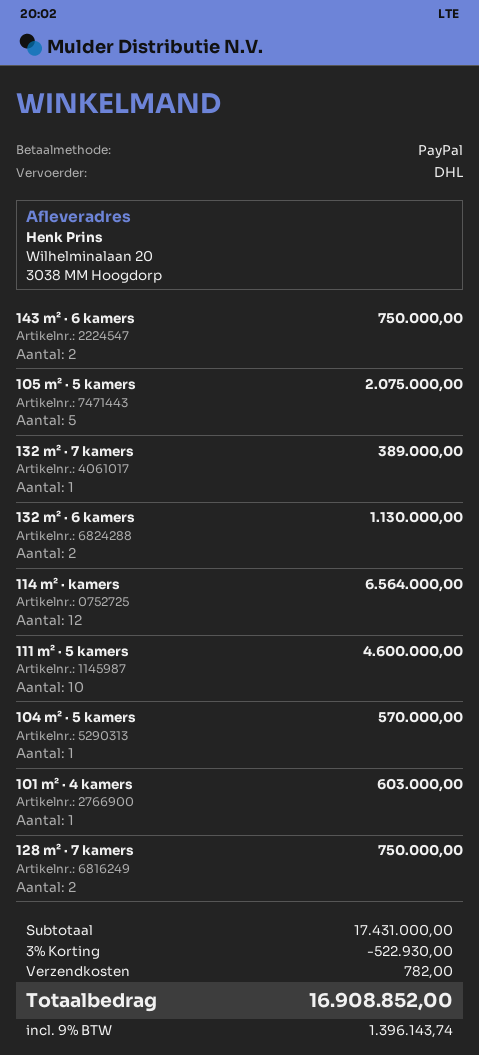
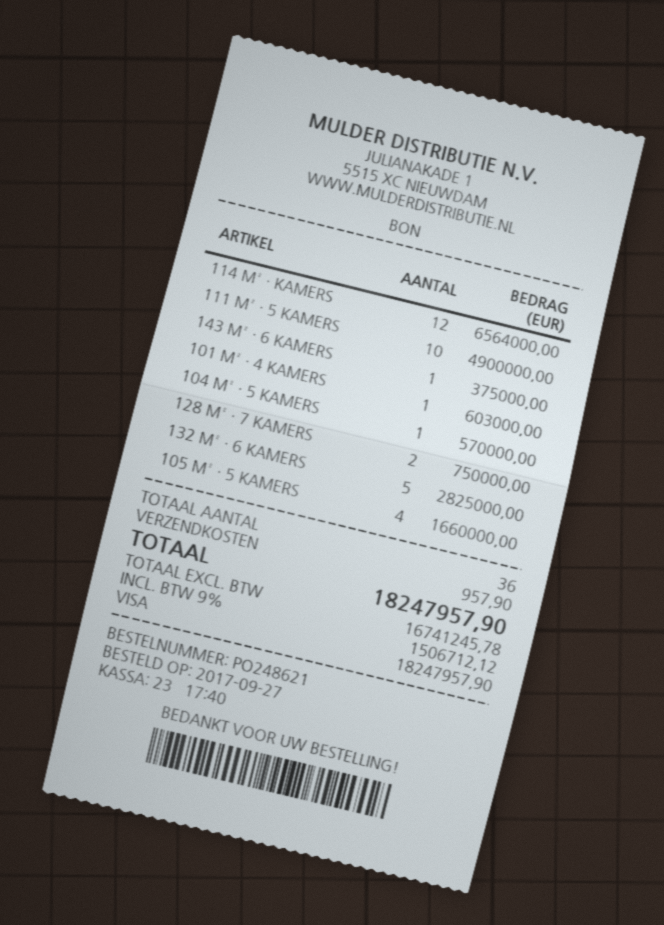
payment method: PayPal -> Visa
143 m² · 6 kamers: 2 for 750000.00 -> 1 for 375000.00
105 m² · 5 kamers: 5 for 2075000.00 -> 4 for 1660000.00
132 m² · 7 kamers: 1 for 389000.00 -> none
132 m² · 6 kamers: 2 for 1130000.00 -> 5 for 2825000.00
111 m² · 5 kamers: 10 for 4600000.00 -> 10 for 4900000.00
discount: 3% = 522930.00 -> none
shipping: 782.00 -> 957.90
tax: 9% = 1396143.74 -> 9% = 1506712.12
total: 16908852.00 -> 18247957.90

